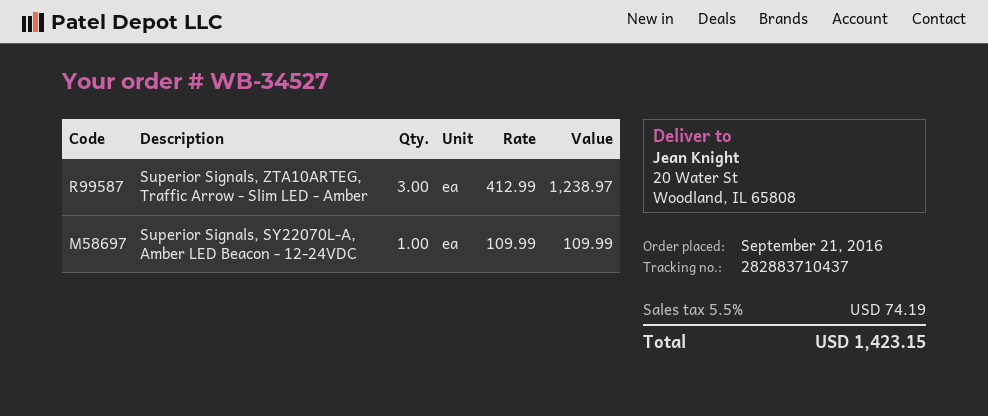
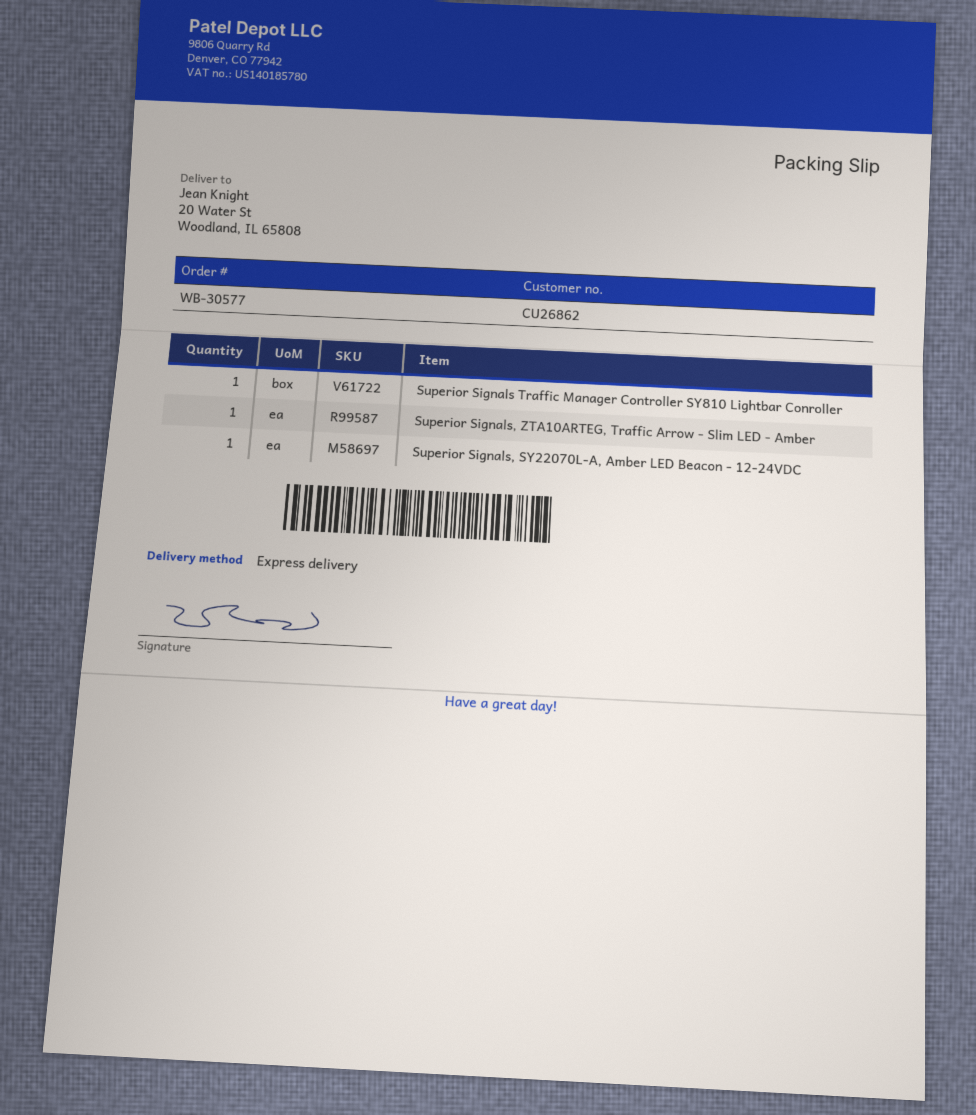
order number: WB-34527 -> WB-30577
Superior Signals, ZTA10ARTEG, Traffic Arrow - Slim LED - Amber: 3 -> 1
Superior Signals Traffic Manager Controller SY810 Lightbar Conroller: none -> 1

